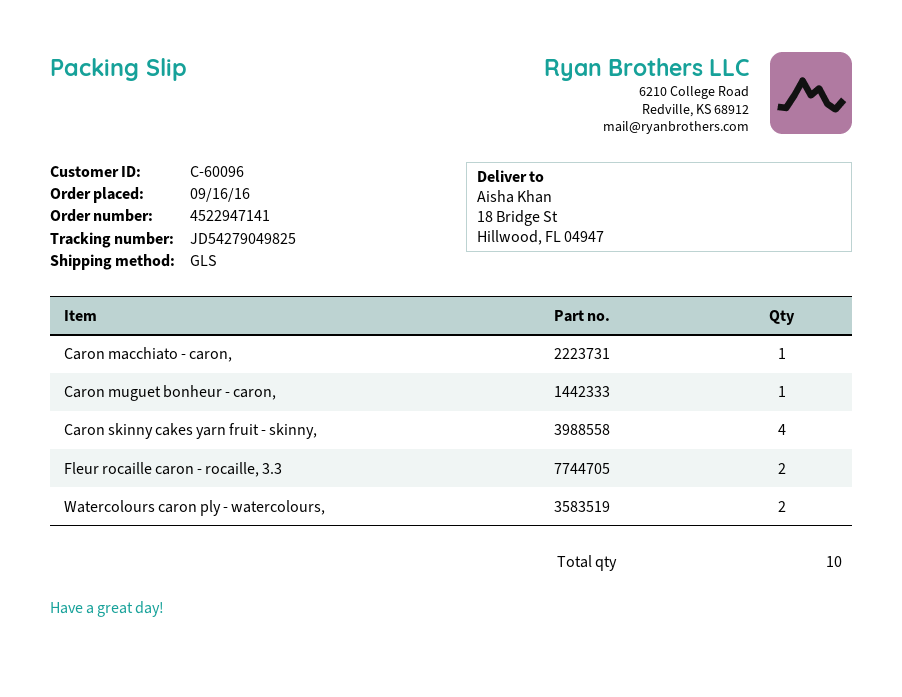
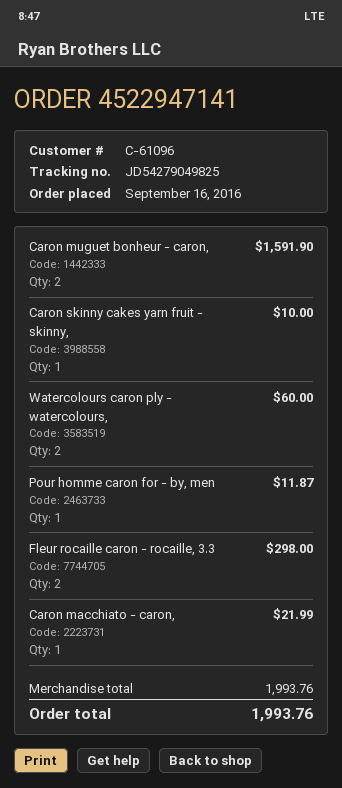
customer number: C-60096 -> C-61096
Caron muguet bonheur - caron,: 1 -> 2
Caron skinny cakes yarn fruit - skinny,: 4 -> 1
Pour homme caron for - by, men: none -> 1

